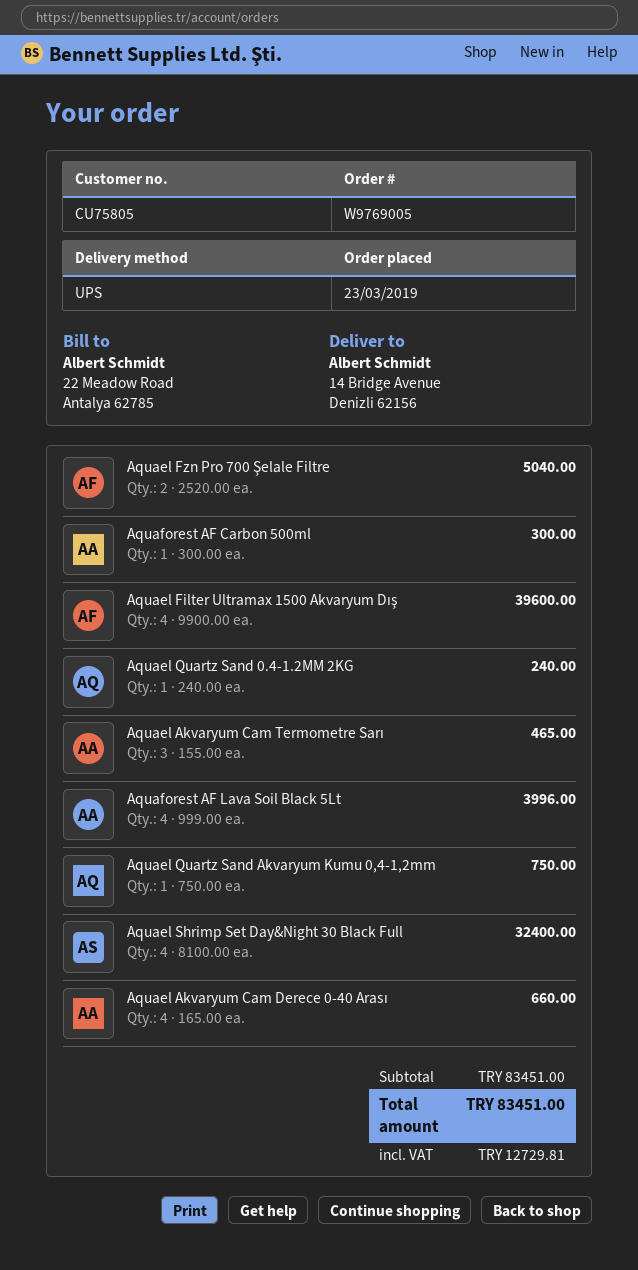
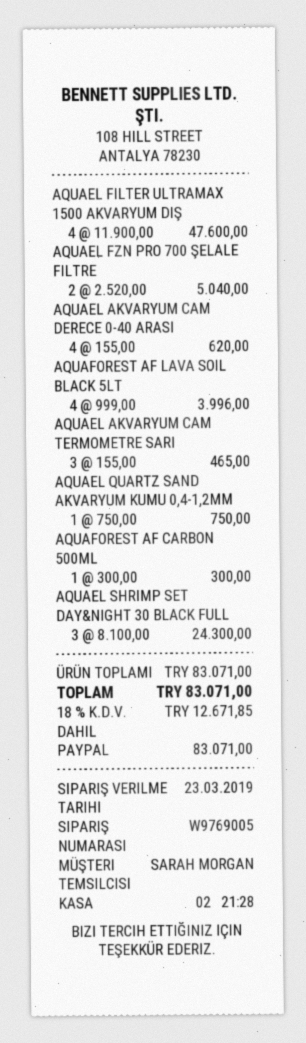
Aquael Filter Ultramax 1500 Akvaryum Dış: 4 x 9900.00 = 39600.00 -> 4 x 11900.00 = 47600.00
Aquael Quartz Sand 0.4-1.2MM 2KG: 1 x 240.00 = 240.00 -> none
Aquael Shrimp Set Day&Night 30 Black Full: 4 x 8100.00 = 32400.00 -> 3 x 8100.00 = 24300.00
Aquael Akvaryum Cam Derece 0-40 Arası: 4 x 165.00 = 660.00 -> 4 x 155.00 = 620.00
subtotal: 83451.00 -> 83071.00
tax: 12729.81 -> 12671.85
total: 83451.00 -> 83071.00

